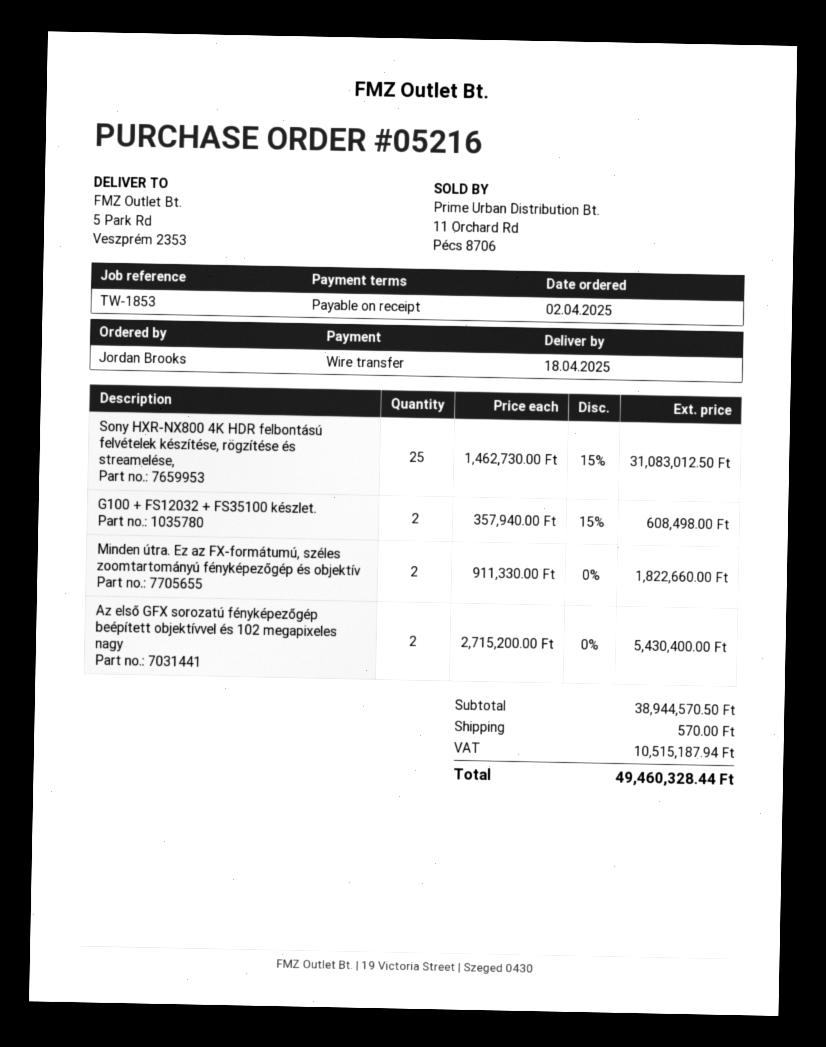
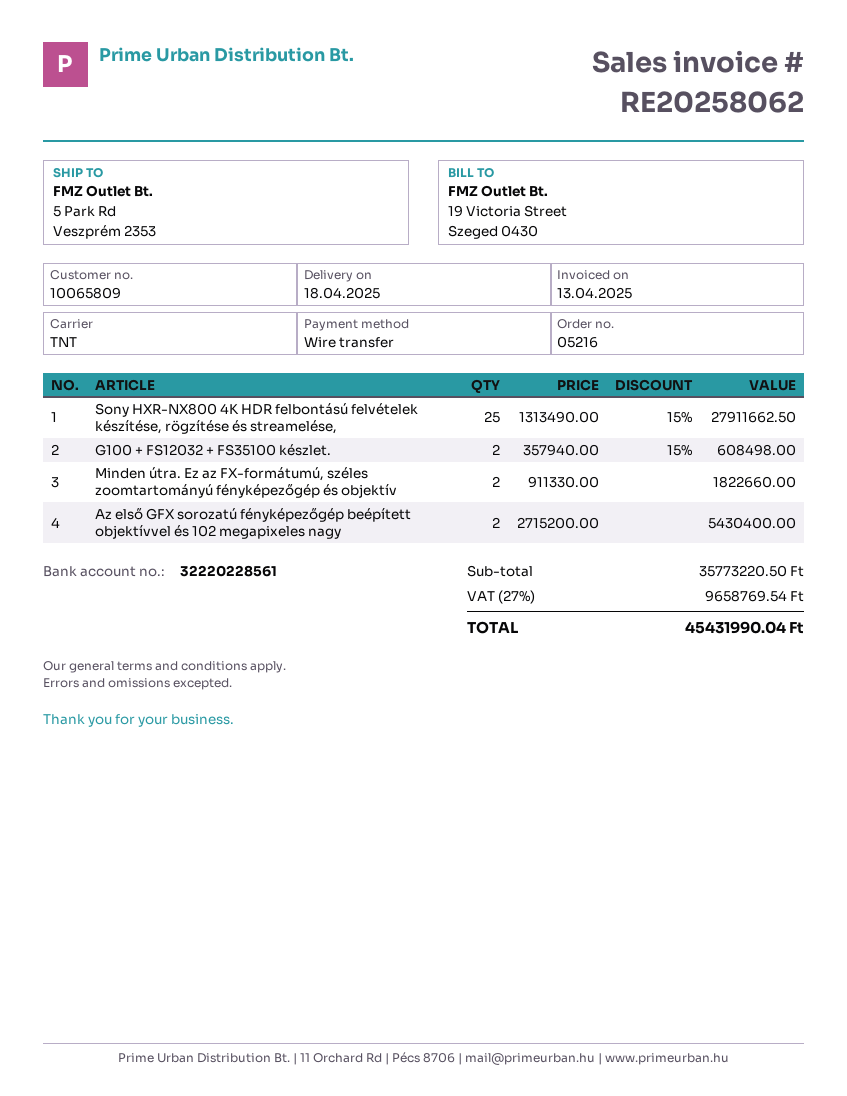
Sony HXR-NX800 4K HDR felbontású felvételek készítése, rögzítése és streamelése,: 25 x 1462730.00 - 15% = 31083012.50 -> 25 x 1313490.00 - 15% = 27911662.50
subtotal: 38944570.50 -> 35773220.50
shipping: 570.00 -> none
tax: 10515187.94 -> 9658769.54
total: 49460328.44 -> 45431990.04

